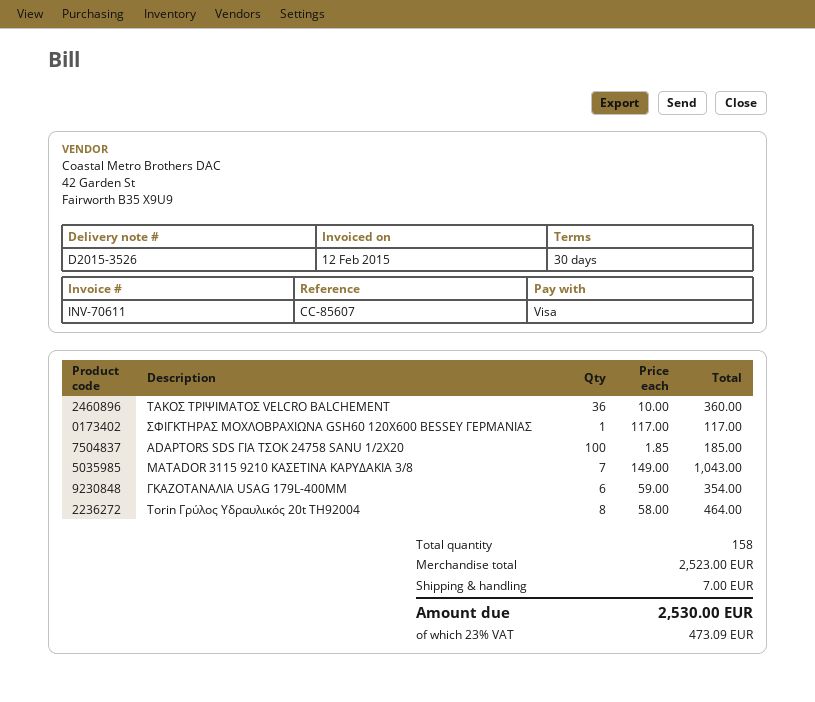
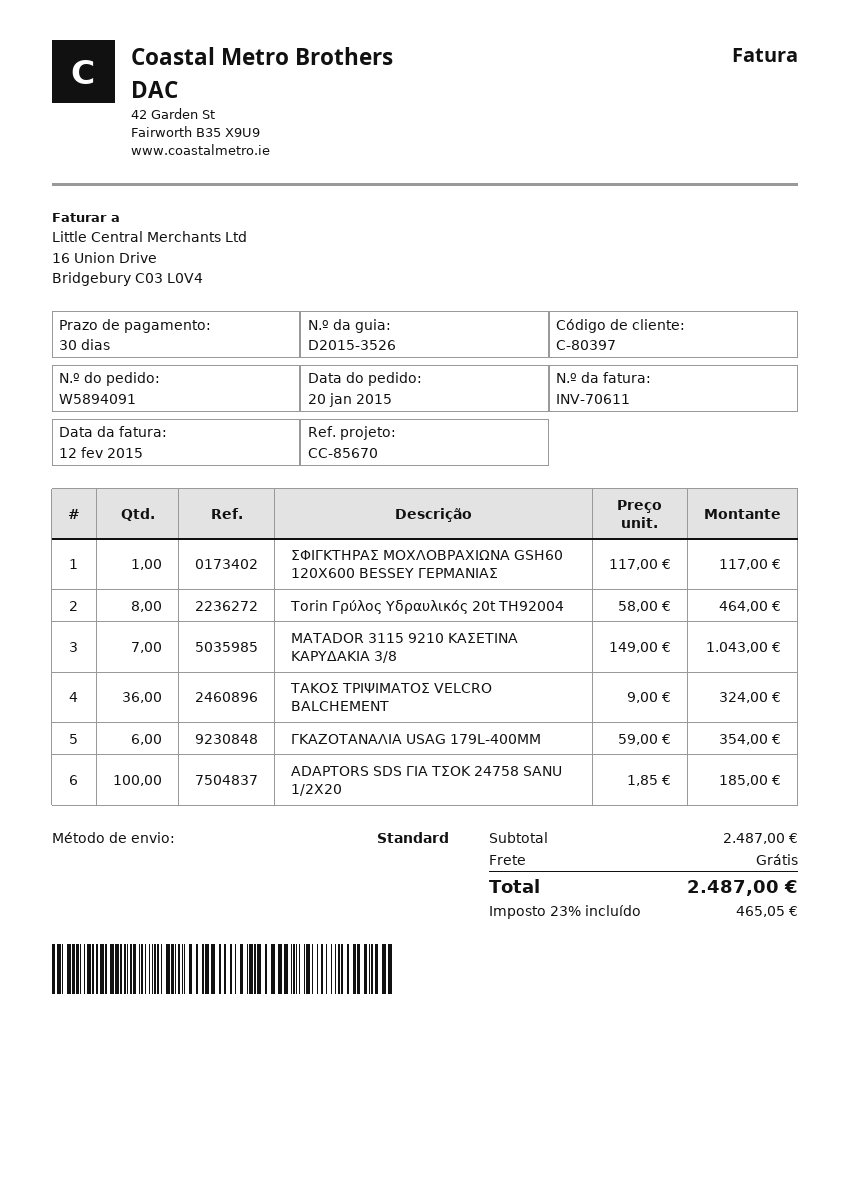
reference: CC-85607 -> CC-85670
ΤΑΚΟΣ ΤΡΙΨΙΜΑΤΟΣ VELCRO BALCHEMENT: 36 x 10.00 = 360.00 -> 36 x 9.00 = 324.00
subtotal: 2523.00 -> 2487.00
shipping: 7.00 -> 0.00
tax: 23% = 473.09 -> 23% = 465.05
total: 2530.00 -> 2487.00

